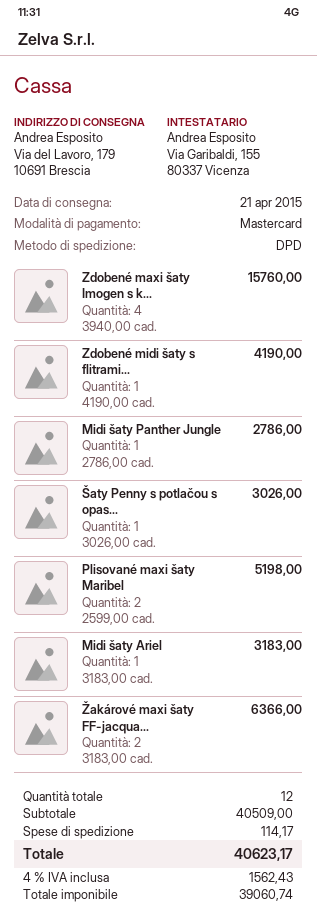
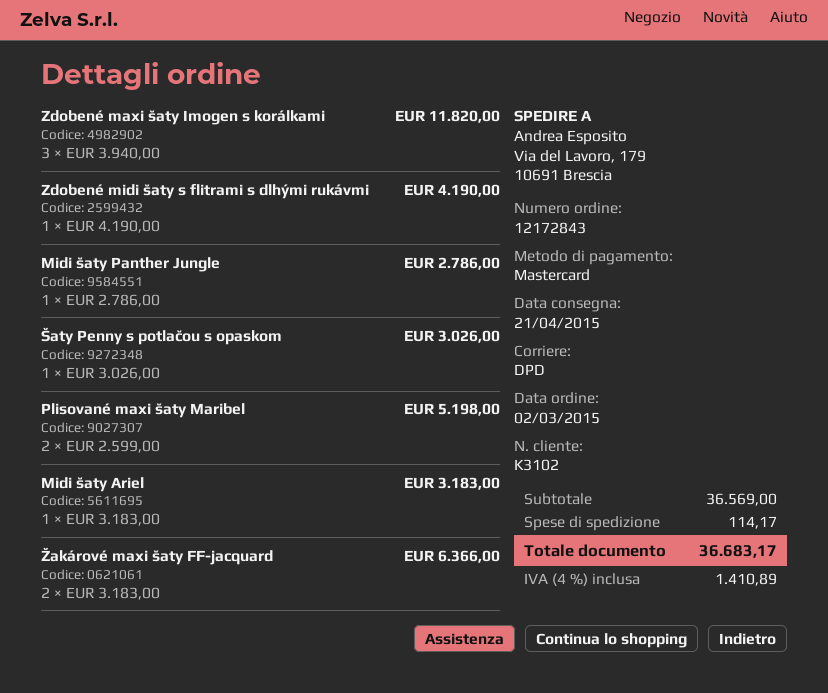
Zdobené maxi šaty Imogen s k...: 4 x 3940.00 = 15760.00 -> 3 x 3940.00 = 11820.00
subtotal: 40509.00 -> 36569.00
tax: 4% = 1562.43 -> 4% = 1410.89
total: 40623.17 -> 36683.17

